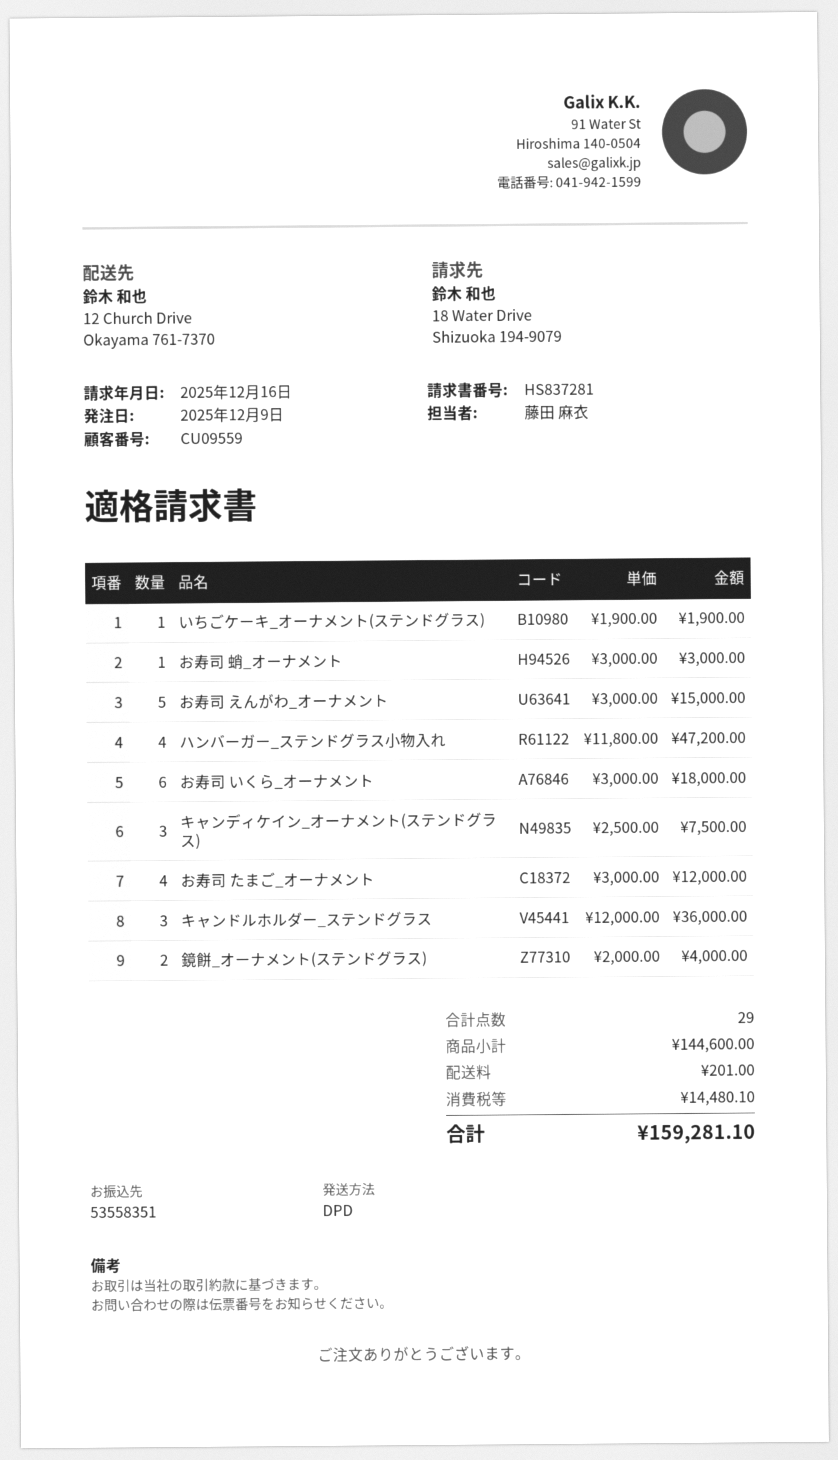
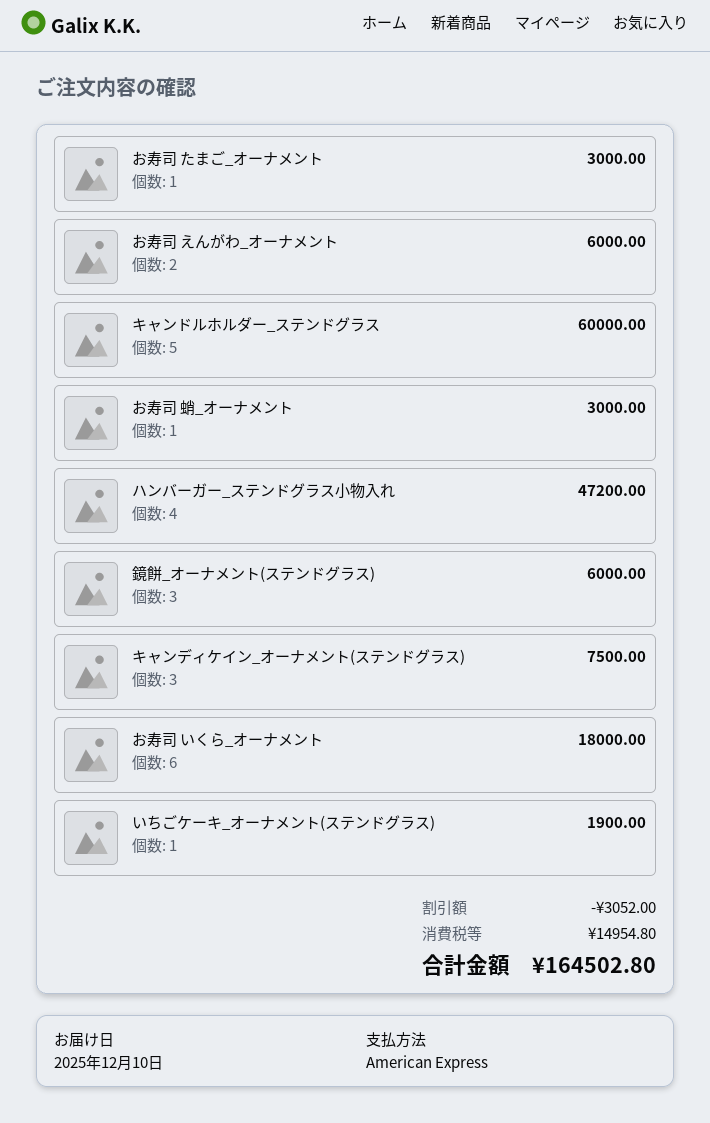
お寿司 えんがわ_オーナメント: 5 for 15000.00 -> 2 for 6000.00
お寿司 たまご_オーナメント: 4 for 12000.00 -> 1 for 3000.00
キャンドルホルダー_ステンドグラス: 3 for 36000.00 -> 5 for 60000.00
鏡餅_オーナメント(ステンドグラス): 2 for 4000.00 -> 3 for 6000.00
discount: none -> 3052.00
shipping: 201.00 -> none
tax: 14480.10 -> 14954.80
total: 159281.10 -> 164502.80

